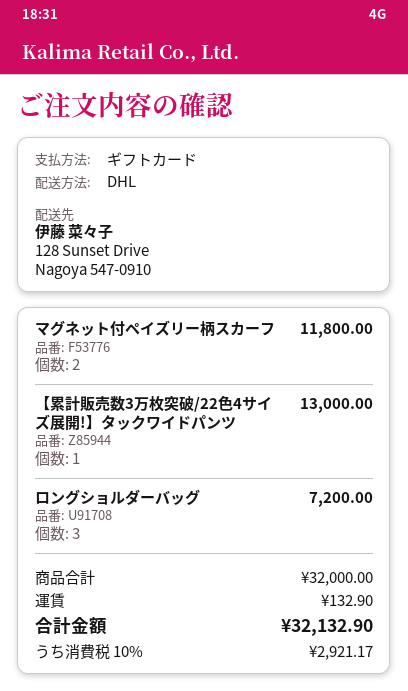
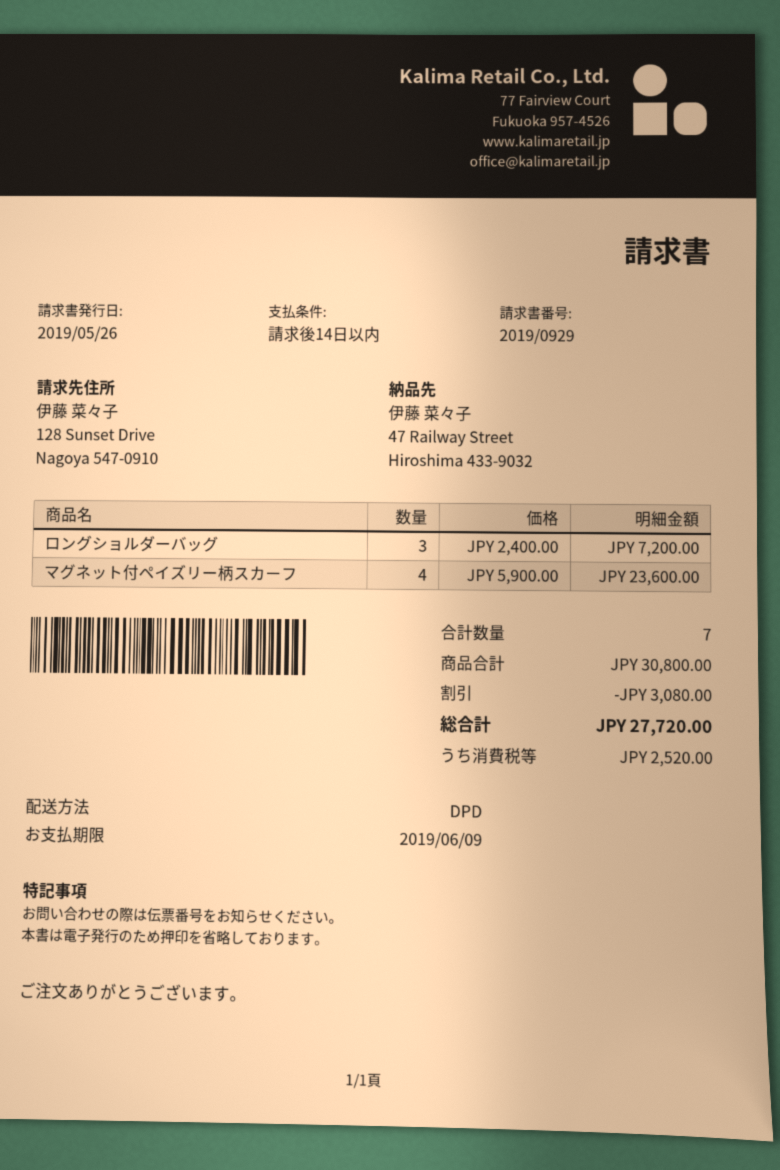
shipping method: DHL -> DPD
ship to: 128 Sunset Drive, Nagoya 547-0910 -> 47 Railway Street, Hiroshima 433-9032
マグネット付ペイズリー柄スカーフ: 2 for 11800.00 -> 4 for 23600.00
【累計販売数3万枚突破/22色4サイズ展開!】タックワイドパンツ: 1 for 13000.00 -> none
subtotal: 32000.00 -> 30800.00
discount: none -> 3080.00
shipping: 132.90 -> none
tax: 2921.17 -> 2520.00
total: 32132.90 -> 27720.00

